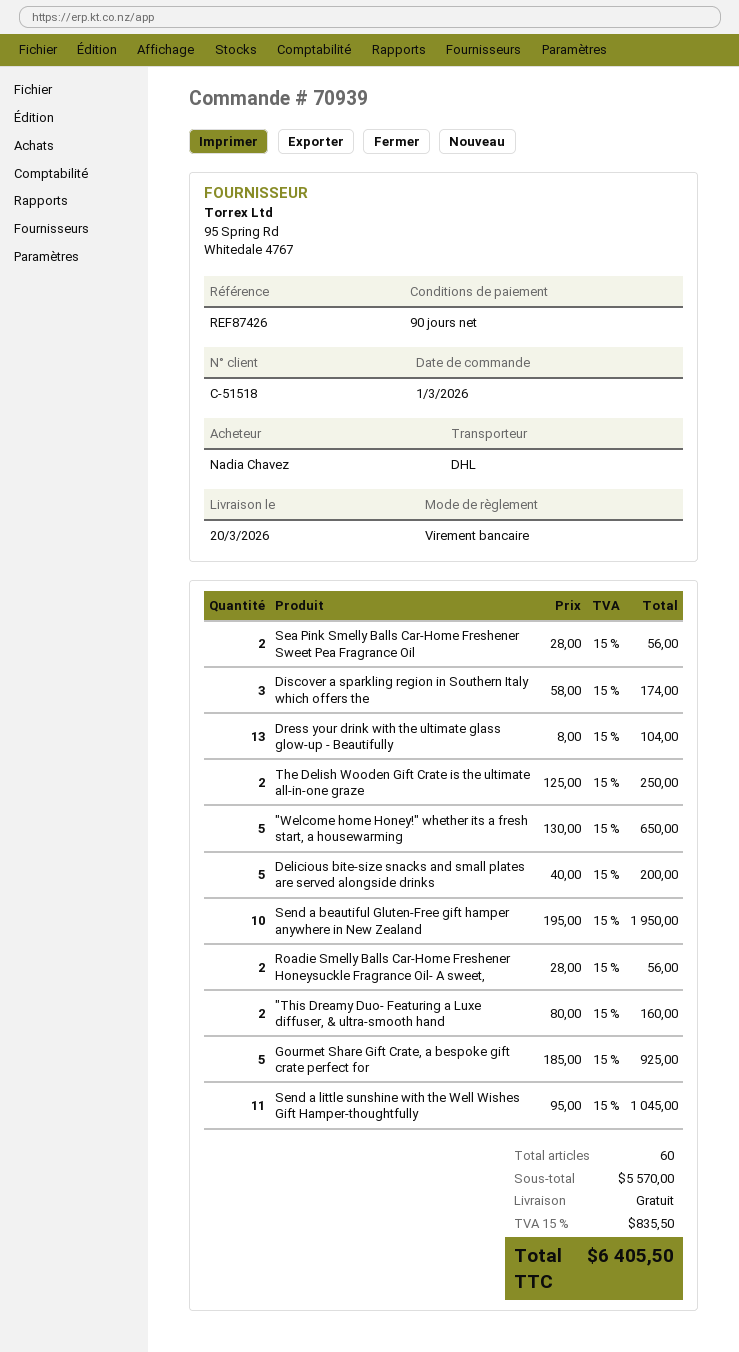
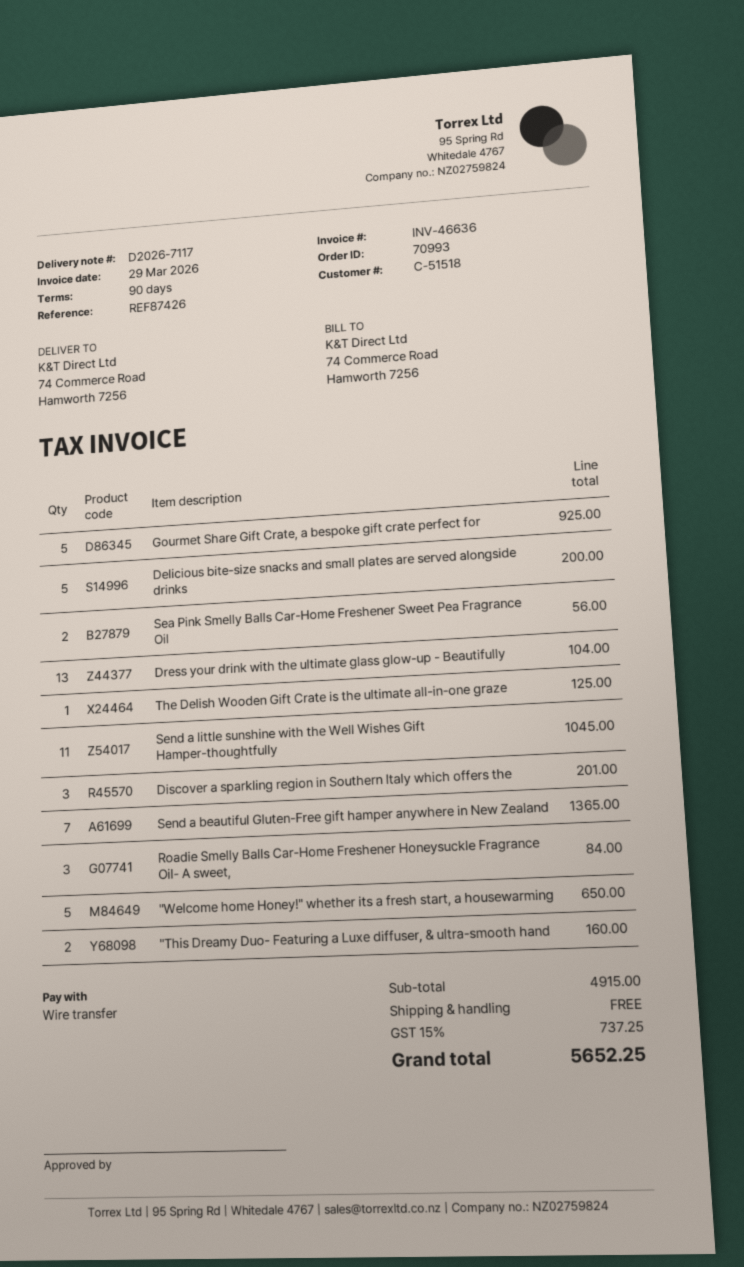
order number: 70939 -> 70993
Discover a sparkling region in Southern Italy which offers the: 3 for 174.00 -> 3 for 201.00
The Delish Wooden Gift Crate is the ultimate all-in-one graze: 2 for 250.00 -> 1 for 125.00
Send a beautiful Gluten-Free gift hamper anywhere in New Zealand: 10 for 1950.00 -> 7 for 1365.00
Roadie Smelly Balls Car-Home Freshener Honeysuckle Fragrance Oil- A sweet,: 2 for 56.00 -> 3 for 84.00
subtotal: 5570.00 -> 4915.00
tax: 15% = 835.50 -> 15% = 737.25
total: 6405.50 -> 5652.25

